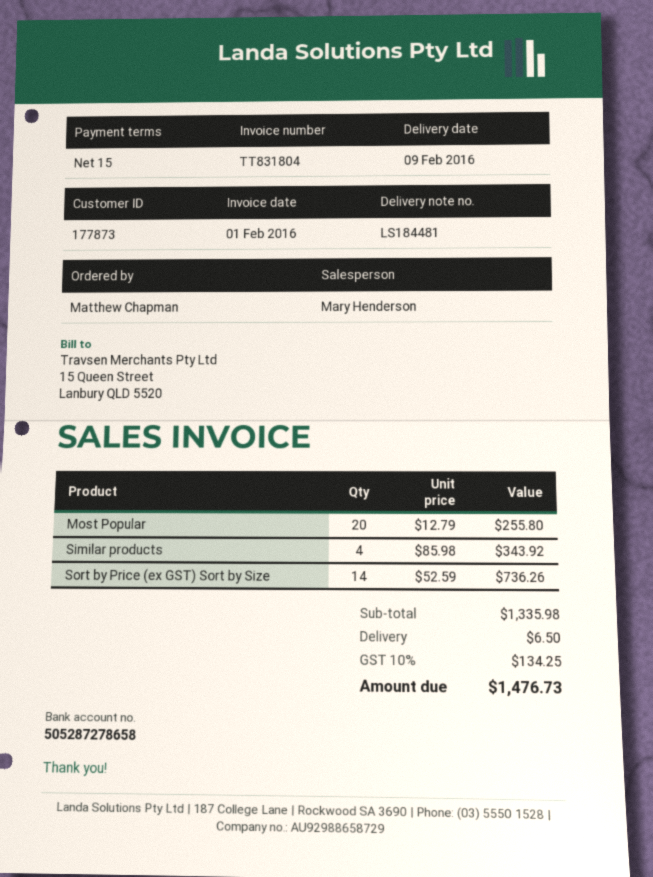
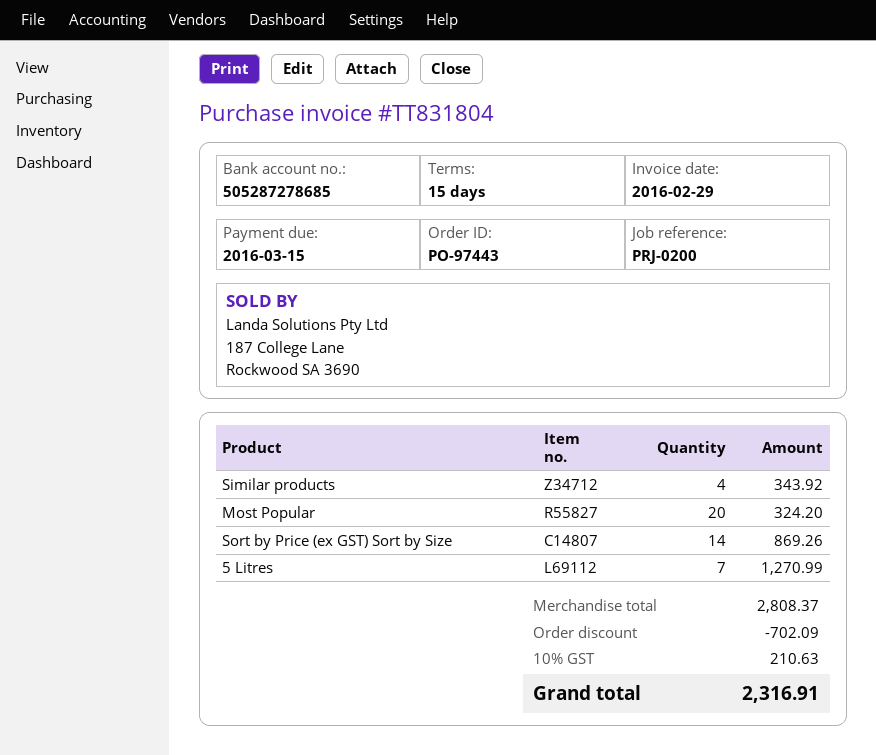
invoice date: 2016-02-01 -> 2016-02-29
bank account: 505287278658 -> 505287278685
Most Popular: 20 for 255.80 -> 20 for 324.20
Sort by Price (ex GST) Sort by Size: 14 for 736.26 -> 14 for 869.26
5 Litres: none -> 7 for 1270.99
subtotal: 1335.98 -> 2808.37
discount: none -> 702.09
shipping: 6.50 -> none
tax: 10% = 134.25 -> 10% = 210.63
total: 1476.73 -> 2316.91

